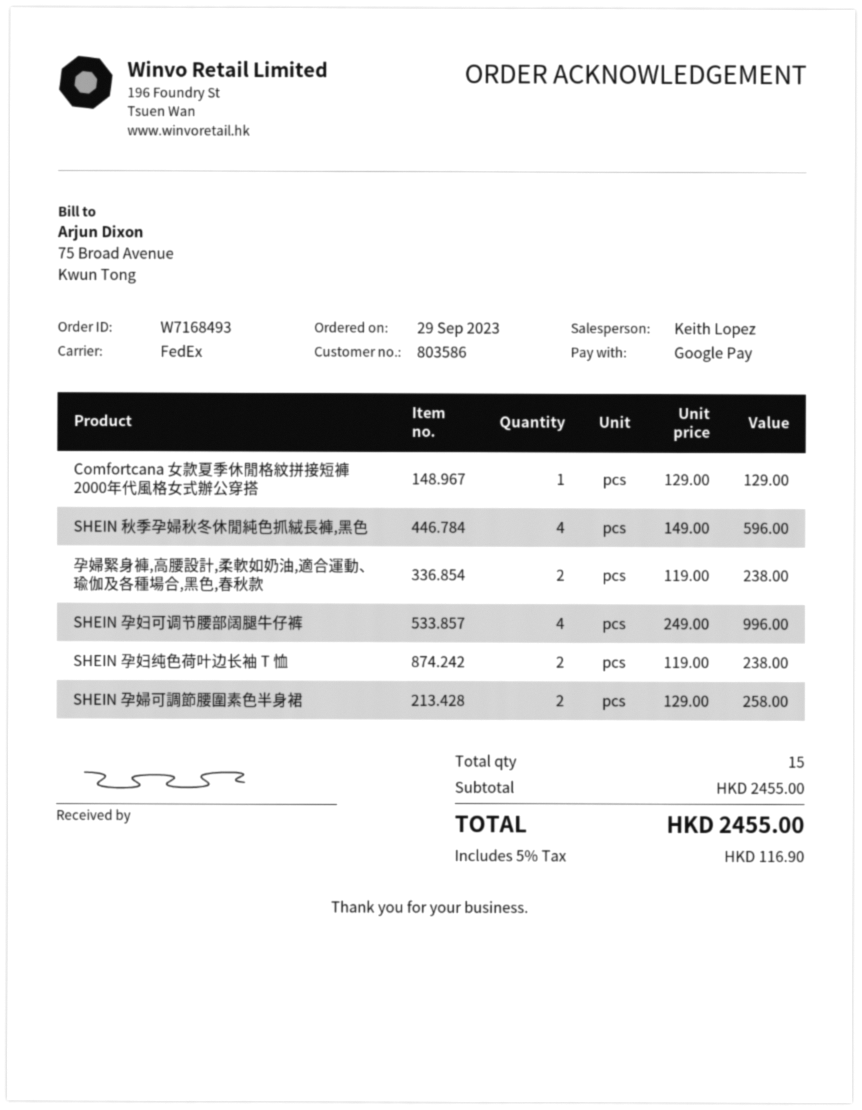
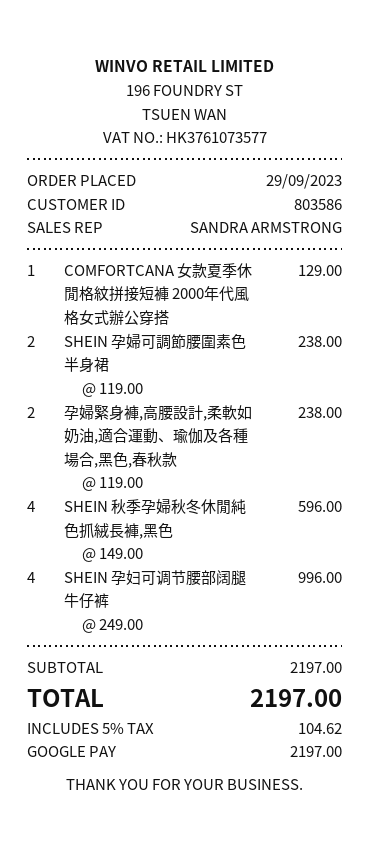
sales rep: Keith Lopez -> SANDRA ARMSTRONG
SHEIN 孕妇纯色荷叶边长袖 T 恤: 2 x 119.00 = 238.00 -> none
SHEIN 孕婦可調節腰圍素色半身裙: 2 x 129.00 = 258.00 -> 2 x 119.00 = 238.00
subtotal: 2455.00 -> 2197.00
tax: 5% = 116.90 -> 5% = 104.62
total: 2455.00 -> 2197.00

